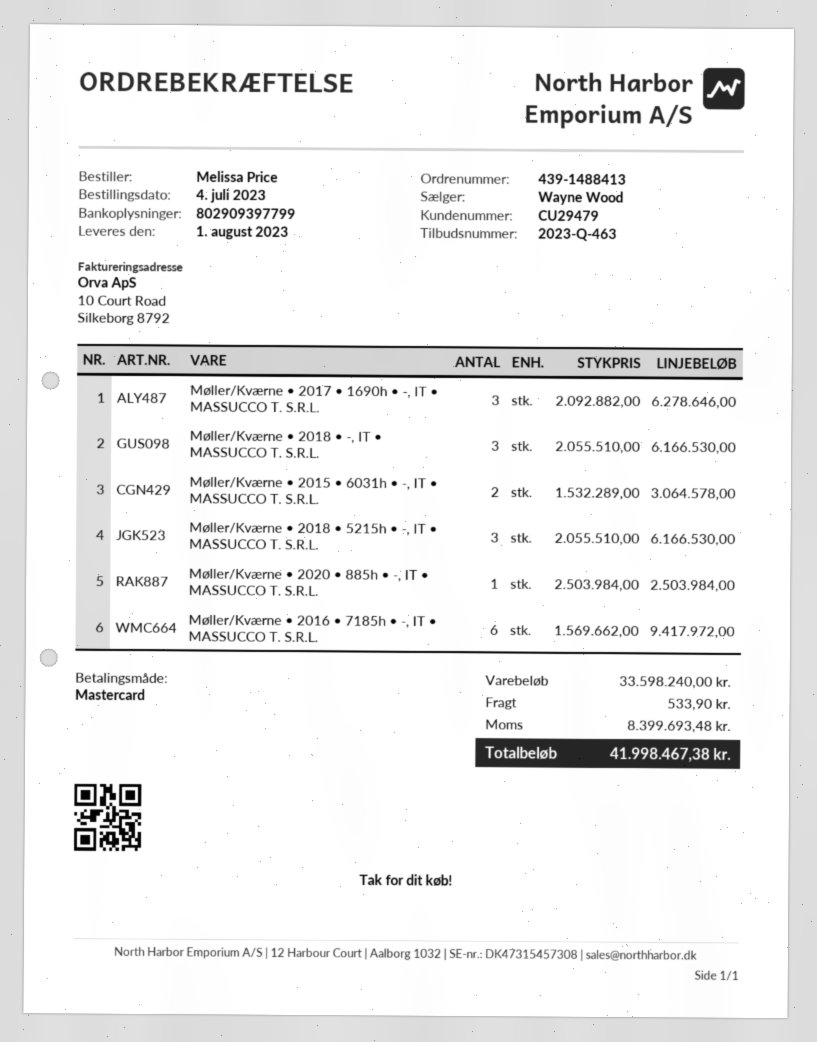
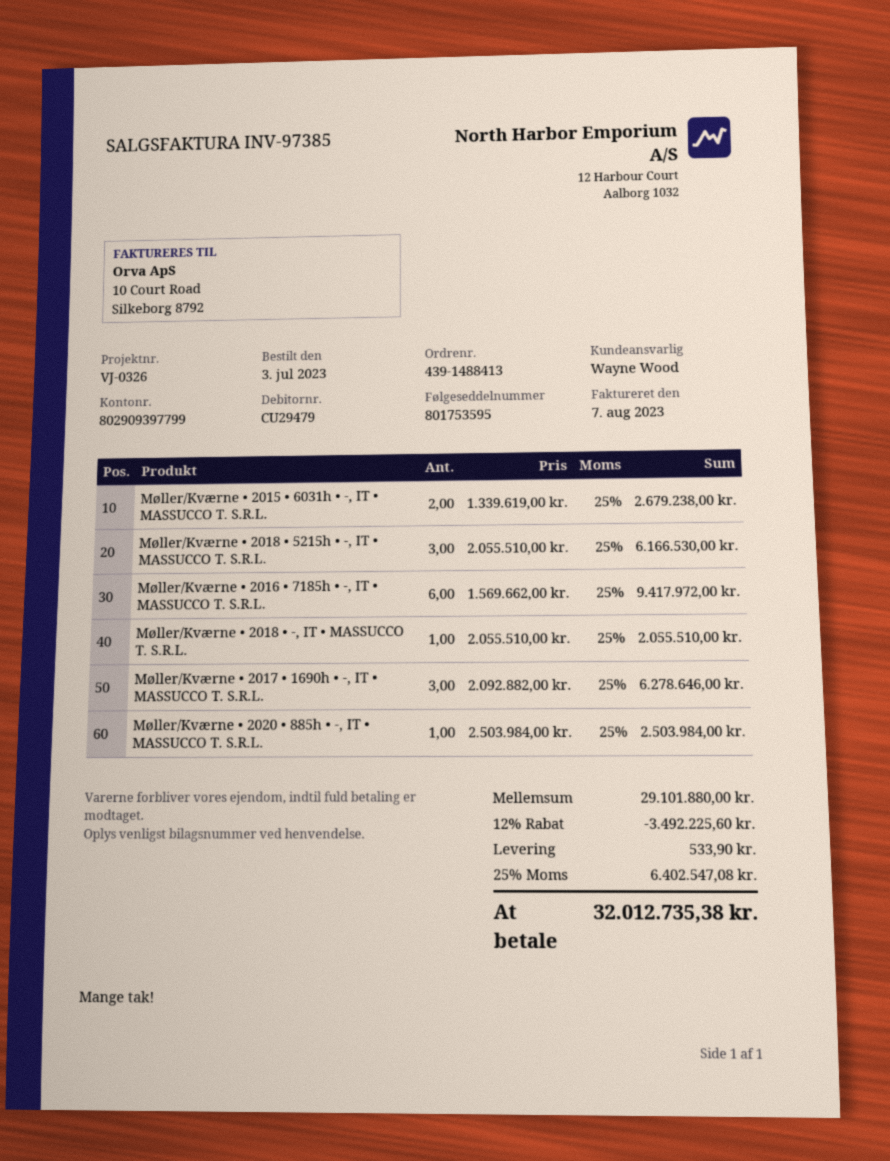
order date: 2023-07-04 -> 2023-07-03
Møller/Kværne • 2018 • -, IT • MASSUCCO T. S.R.L.: 3 x 2055510.00 = 6166530.00 -> 1 x 2055510.00 = 2055510.00
Møller/Kværne • 2015 • 6031h • -, IT • MASSUCCO T. S.R.L.: 2 x 1532289.00 = 3064578.00 -> 2 x 1339619.00 = 2679238.00
subtotal: 33598240.00 -> 29101880.00
discount: none -> 12% = 3492225.60
tax: 8399693.48 -> 6402547.08
total: 41998467.38 -> 32012735.38

